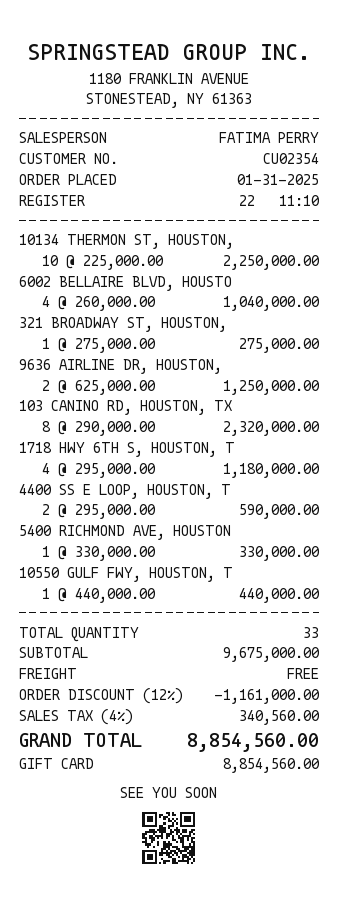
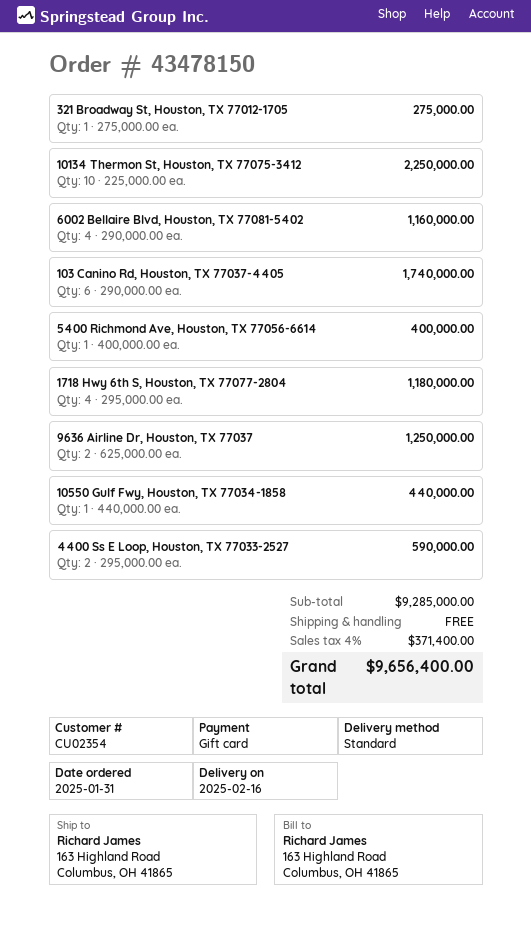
6002 BELLAIRE BLVD, HOUSTO: 4 x 260000.00 = 1040000.00 -> 4 x 290000.00 = 1160000.00
103 CANINO RD, HOUSTON, TX: 8 x 290000.00 = 2320000.00 -> 6 x 290000.00 = 1740000.00
5400 RICHMOND AVE, HOUSTON: 1 x 330000.00 = 330000.00 -> 1 x 400000.00 = 400000.00
subtotal: 9675000.00 -> 9285000.00
discount: 12% = 1161000.00 -> none
tax: 4% = 340560.00 -> 4% = 371400.00
total: 8854560.00 -> 9656400.00

